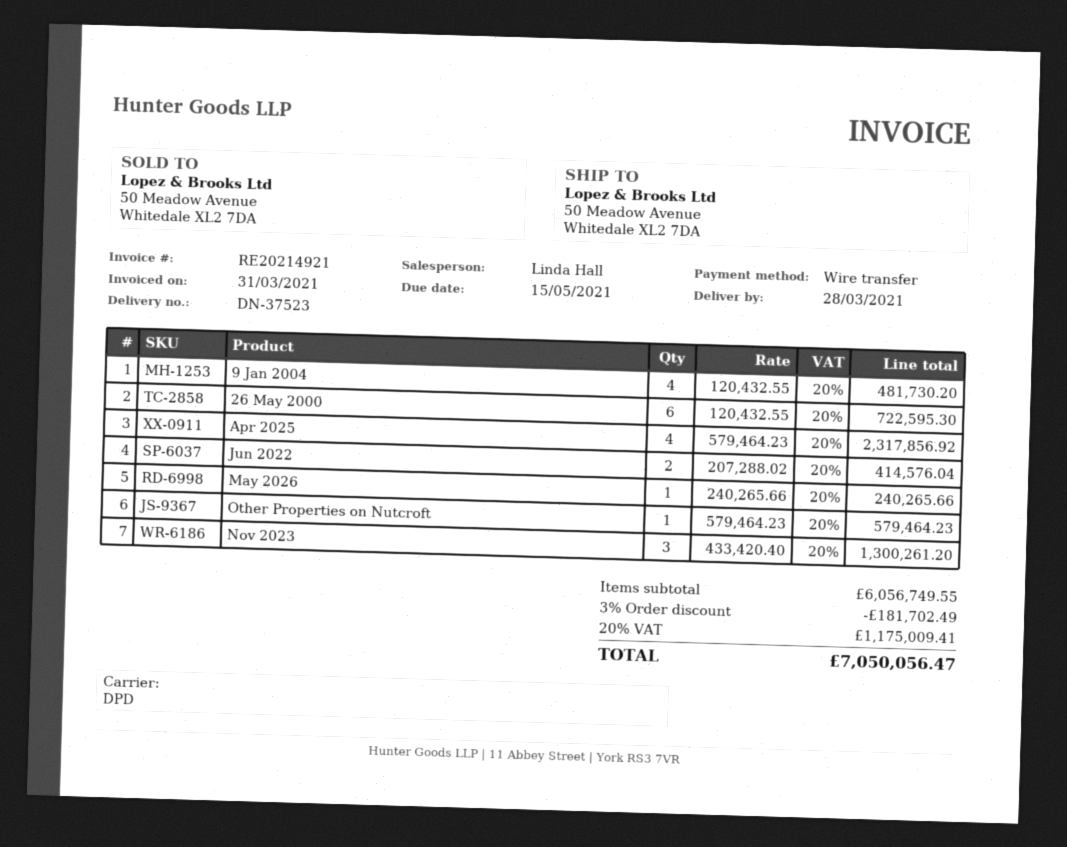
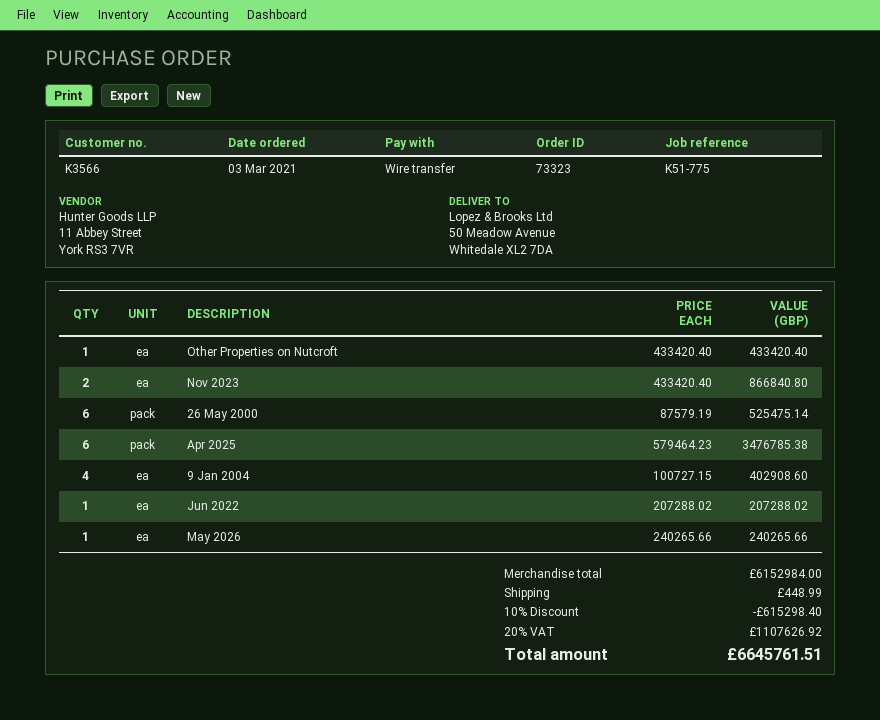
9 Jan 2004: 4 x 120432.55 = 481730.20 -> 4 x 100727.15 = 402908.60
26 May 2000: 6 x 120432.55 = 722595.30 -> 6 x 87579.19 = 525475.14
Apr 2025: 4 x 579464.23 = 2317856.92 -> 6 x 579464.23 = 3476785.38
Jun 2022: 2 x 207288.02 = 414576.04 -> 1 x 207288.02 = 207288.02
Other Properties on Nutcroft: 1 x 579464.23 = 579464.23 -> 1 x 433420.40 = 433420.40
Nov 2023: 3 x 433420.40 = 1300261.20 -> 2 x 433420.40 = 866840.80
subtotal: 6056749.55 -> 6152984.00
discount: 3% = 181702.49 -> 10% = 615298.40
shipping: none -> 448.99
tax: 20% = 1175009.41 -> 20% = 1107626.92
total: 7050056.47 -> 6645761.51

